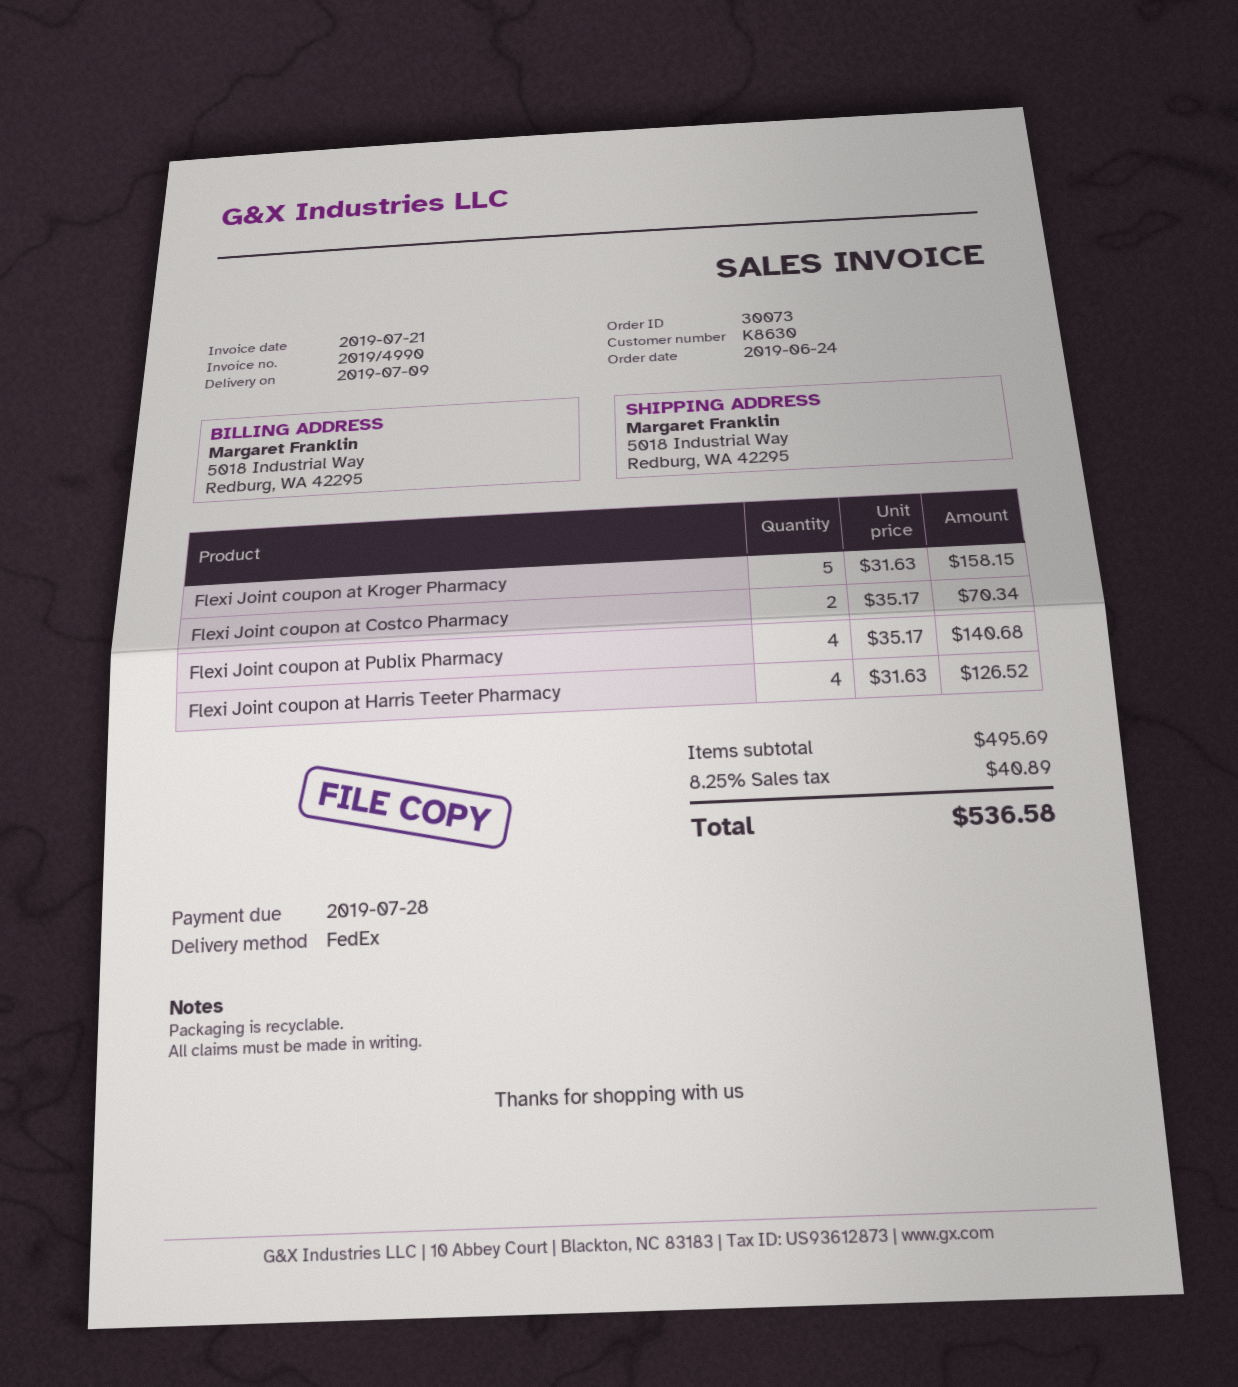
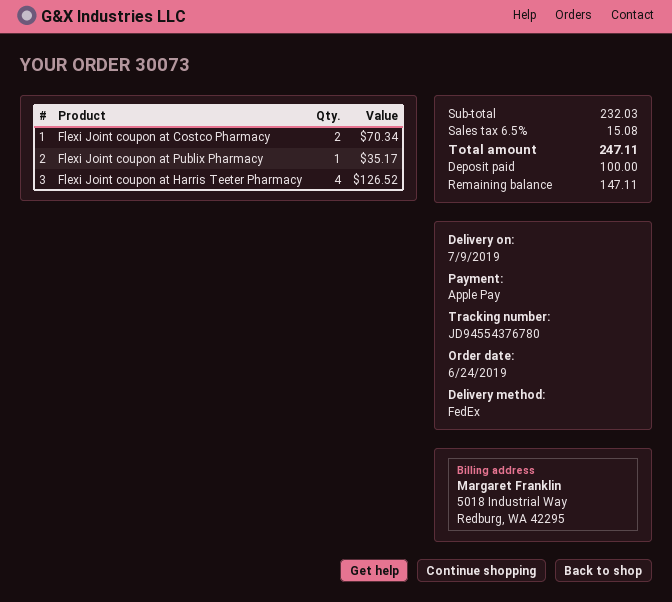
Flexi Joint coupon at Kroger Pharmacy: 5 for 158.15 -> none
Flexi Joint coupon at Publix Pharmacy: 4 for 140.68 -> 1 for 35.17
subtotal: 495.69 -> 232.03
tax: 8.25% = 40.89 -> 6.5% = 15.08
total: 536.58 -> 247.11

